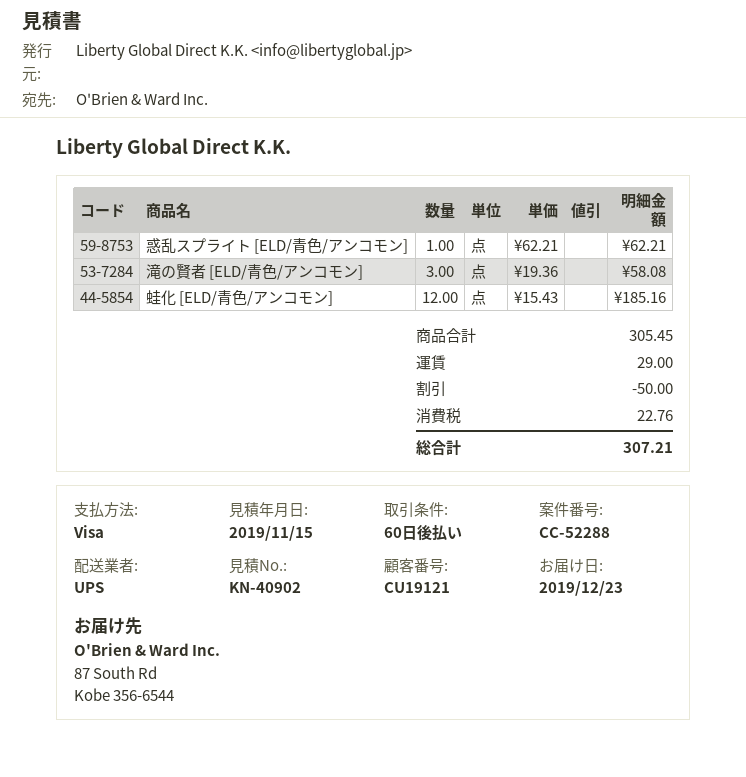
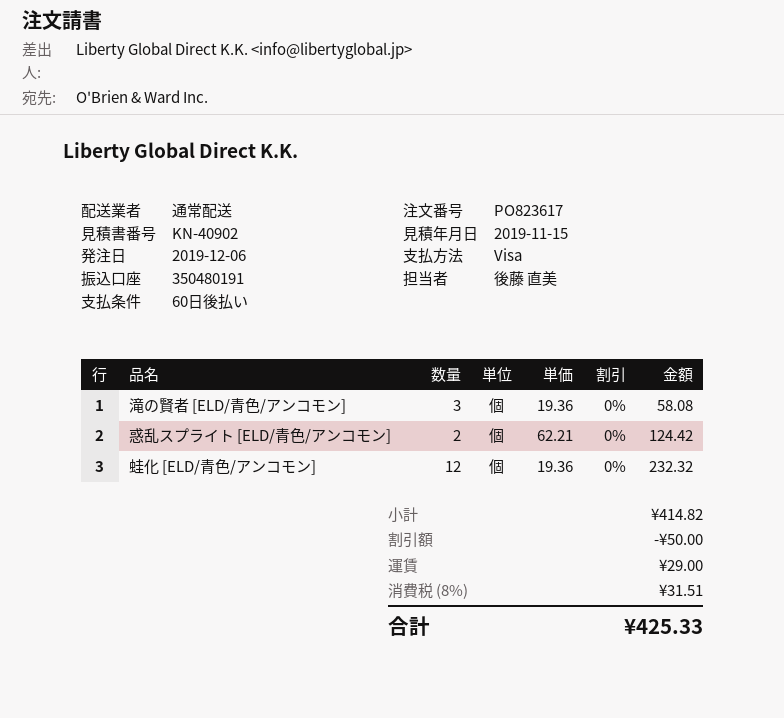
shipping method: UPS -> standard
惑乱スプライト [ELD/青色/アンコモン]: 1 x 62.21 = 62.21 -> 2 x 62.21 = 124.42
蛙化 [ELD/青色/アンコモン]: 12 x 15.43 = 185.16 -> 12 x 19.36 = 232.32
subtotal: 305.45 -> 414.82
tax: 22.76 -> 31.51
total: 307.21 -> 425.33

